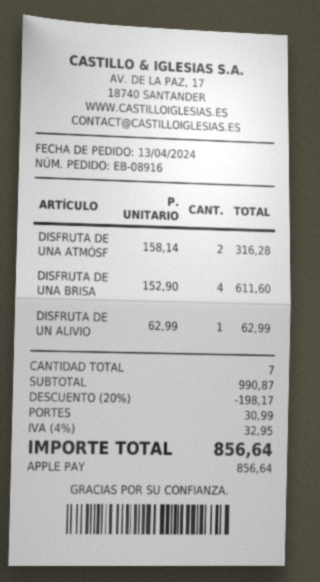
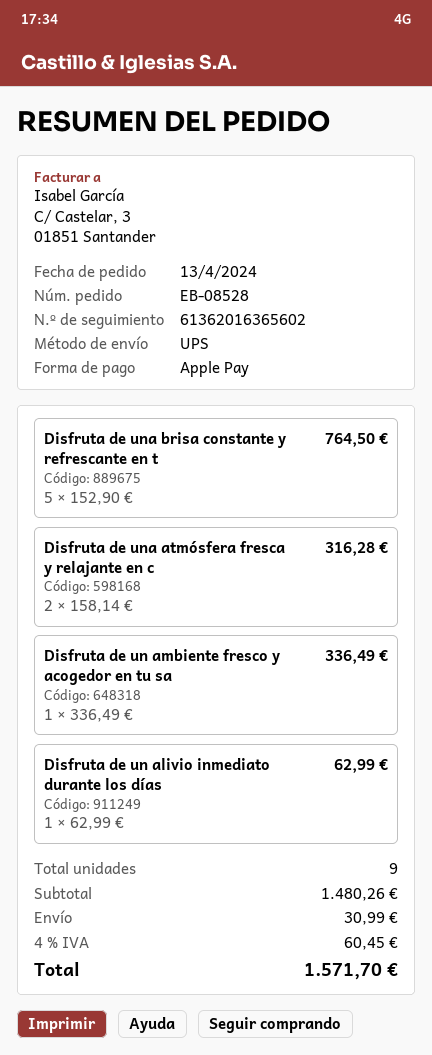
order number: EB-08916 -> EB-08528
DISFRUTA DE UNA BRISA: 4 x 152.90 = 611.60 -> 5 x 152.90 = 764.50
Disfruta de un ambiente fresco y acogedor en tu sa: none -> 1 x 336.49 = 336.49
total quantity: 7 -> 9
subtotal: 990.87 -> 1480.26
discount: 20% = 198.17 -> none
tax: 4% = 32.95 -> 4% = 60.45
total: 856.64 -> 1571.70

